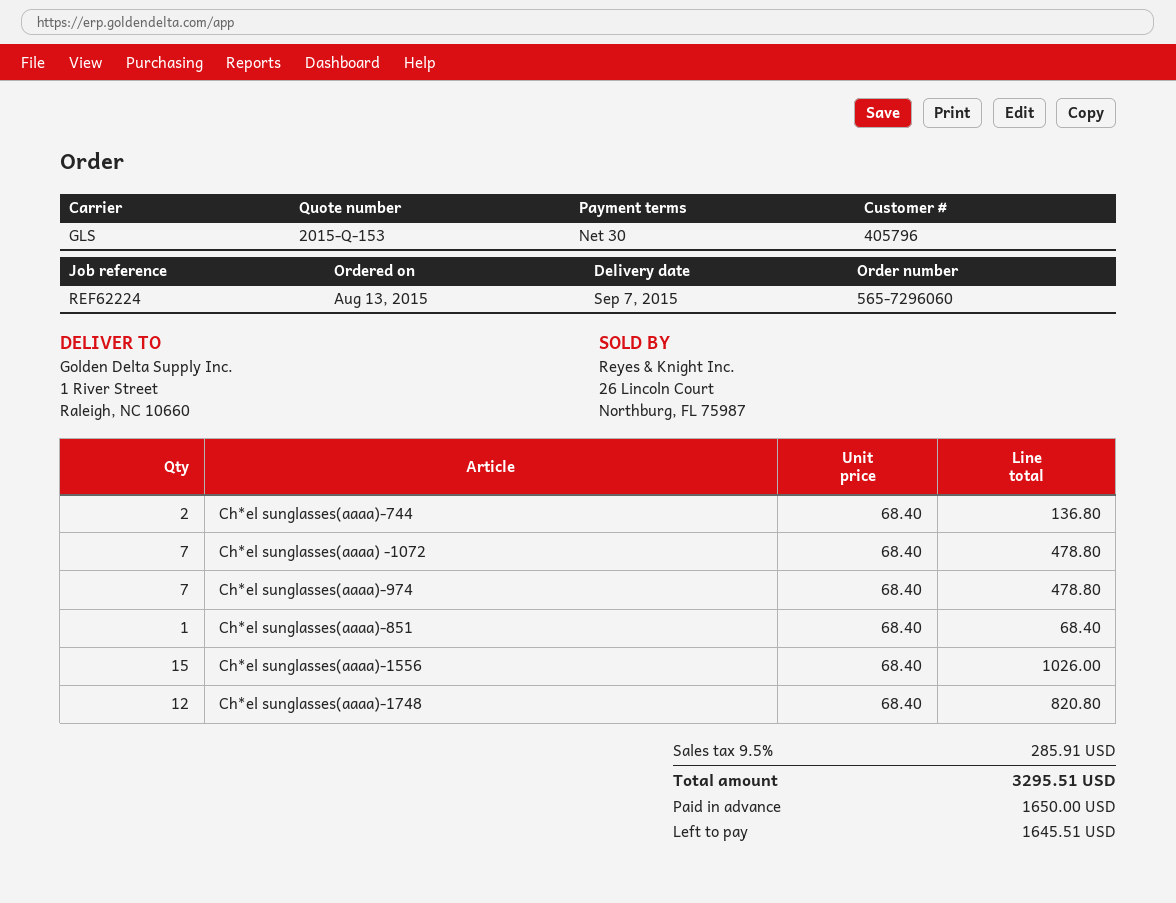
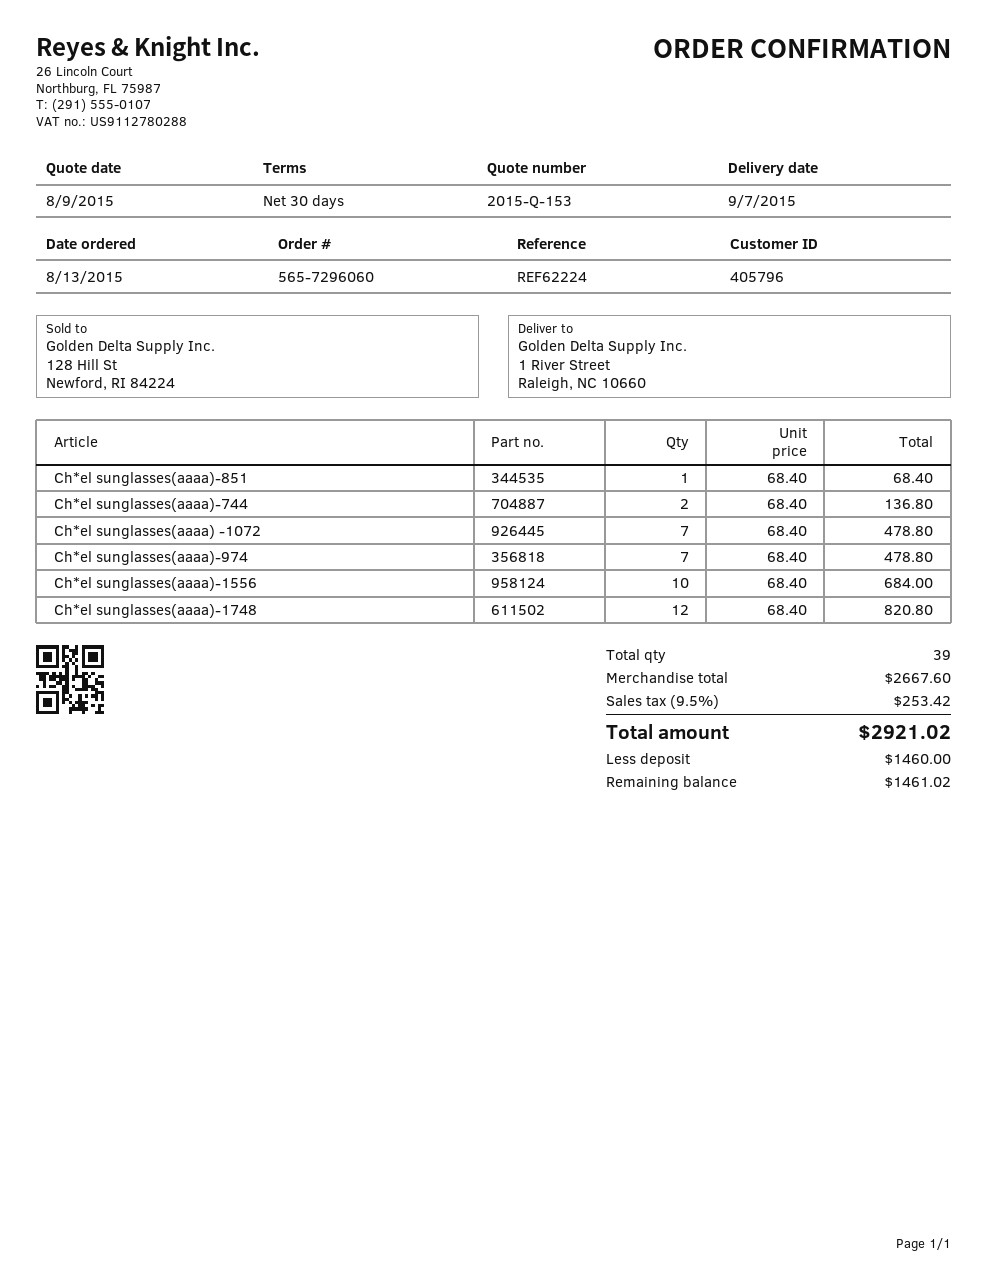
Ch*el sunglasses(aaaa)-1556: 15 x 68.40 = 1026.00 -> 10 x 68.40 = 684.00
tax: 9.5% = 285.91 -> 9.5% = 253.42
total: 3295.51 -> 2921.02
deposit: 1650.00 -> 1460.00
balance: 1645.51 -> 1461.02

